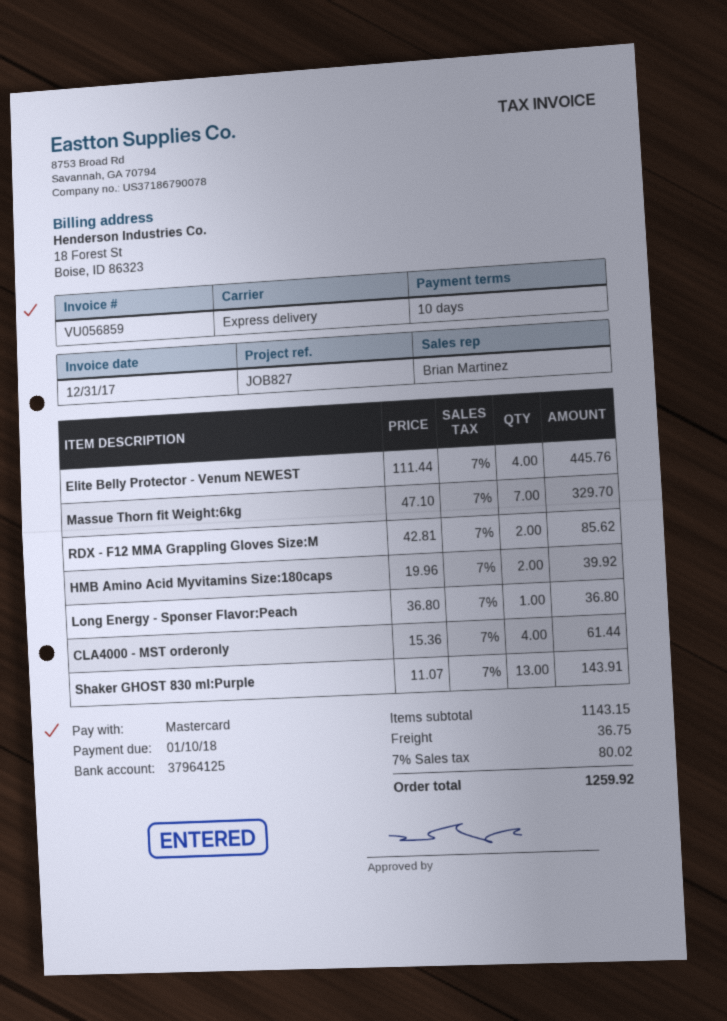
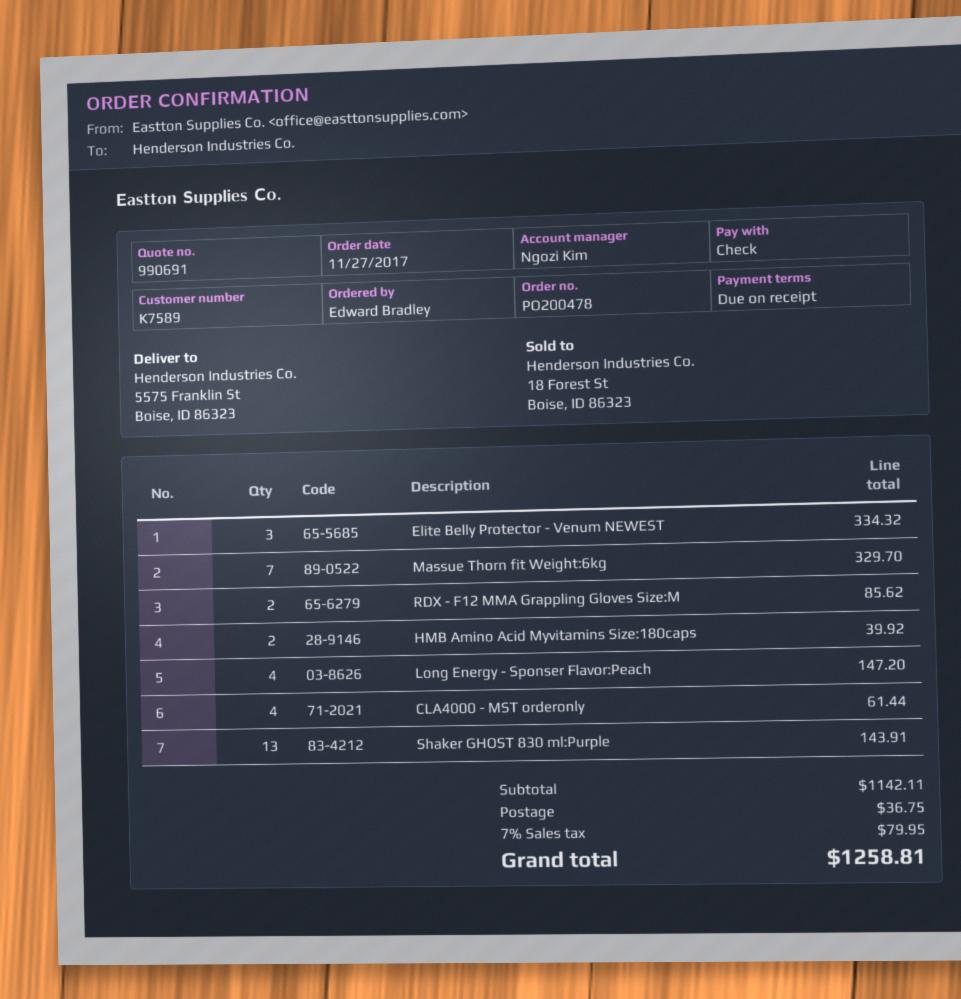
payment terms: 10 days -> on receipt
sales rep: Brian Martinez -> Ngozi Kim
payment method: Mastercard -> cheque
Elite Belly Protector - Venum NEWEST: 4 for 445.76 -> 3 for 334.32
Long Energy - Sponser Flavor:Peach: 1 for 36.80 -> 4 for 147.20
subtotal: 1143.15 -> 1142.11
tax: 7% = 80.02 -> 7% = 79.95
total: 1259.92 -> 1258.81

